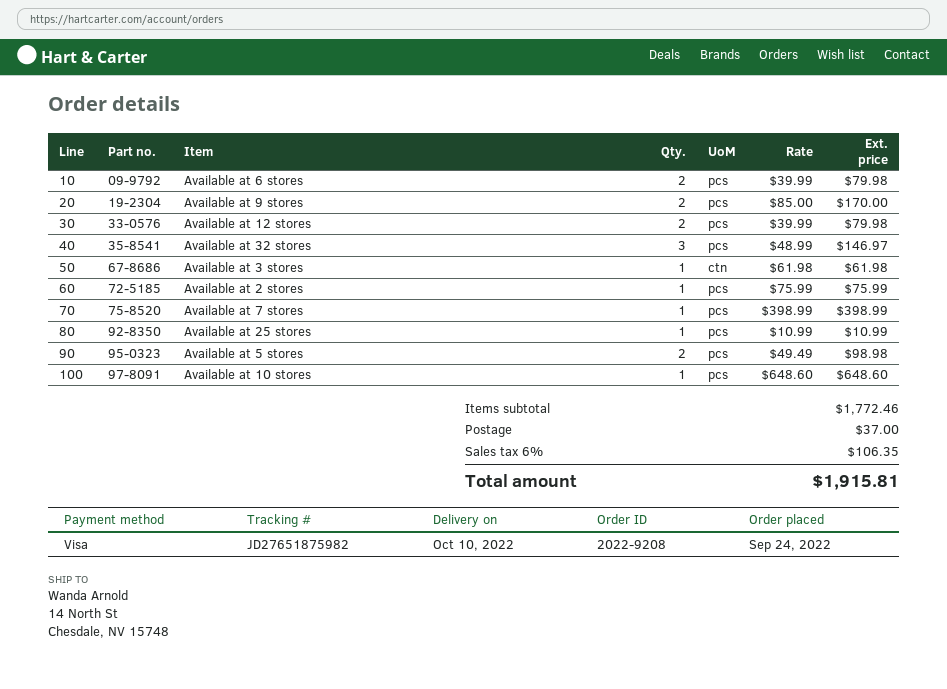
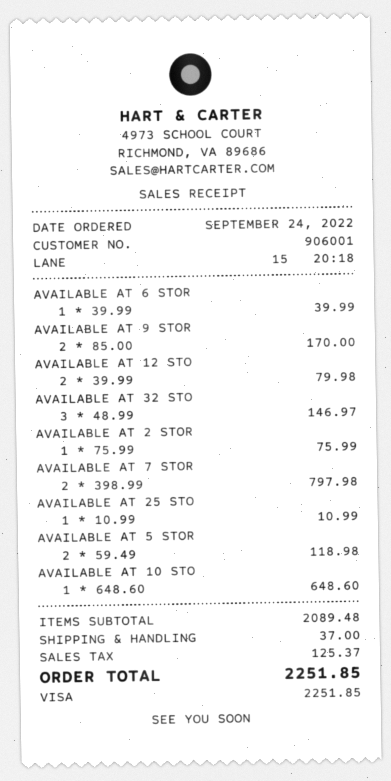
Available at 6 stores: 2 x 39.99 = 79.98 -> 1 x 39.99 = 39.99
Available at 3 stores: 1 x 61.98 = 61.98 -> none
Available at 7 stores: 1 x 398.99 = 398.99 -> 2 x 398.99 = 797.98
Available at 5 stores: 2 x 49.49 = 98.98 -> 2 x 59.49 = 118.98
subtotal: 1772.46 -> 2089.48
tax: 106.35 -> 125.37
total: 1915.81 -> 2251.85

